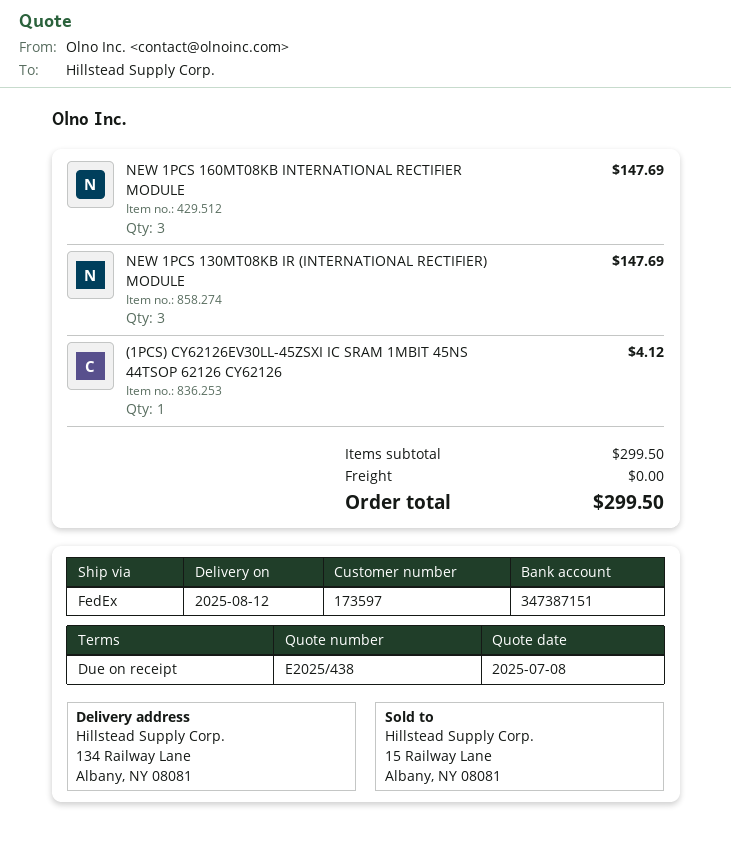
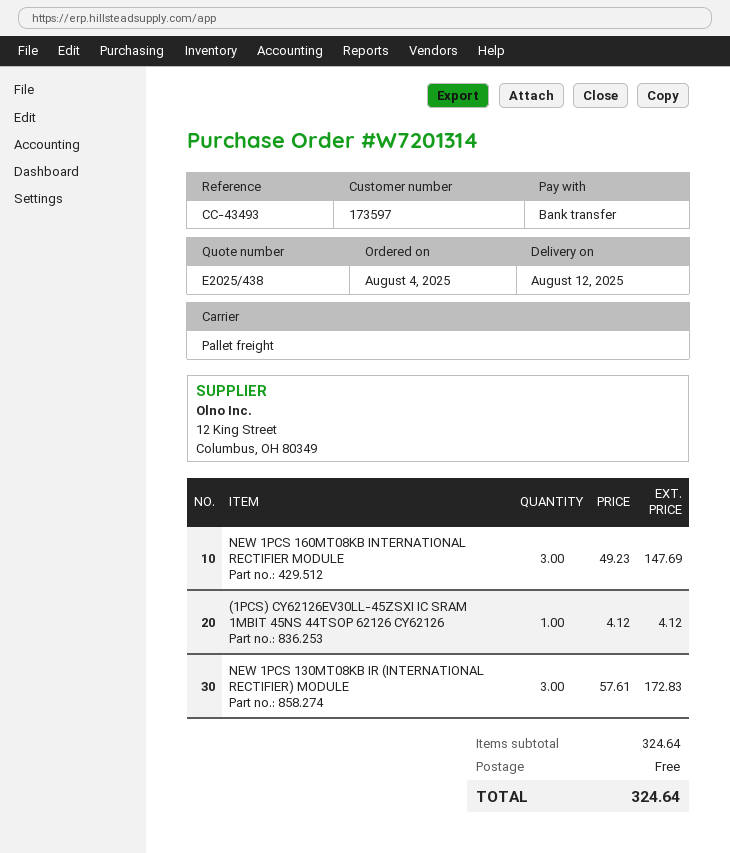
shipping method: FedEx -> pallet freight
NEW 1PCS 130MT08KB IR (INTERNATIONAL RECTIFIER) MODULE: 3 for 147.69 -> 3 for 172.83
subtotal: 299.50 -> 324.64
total: 299.50 -> 324.64

